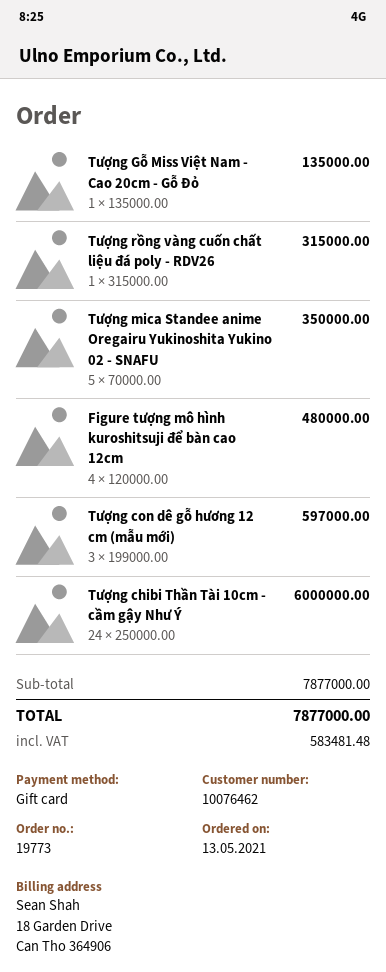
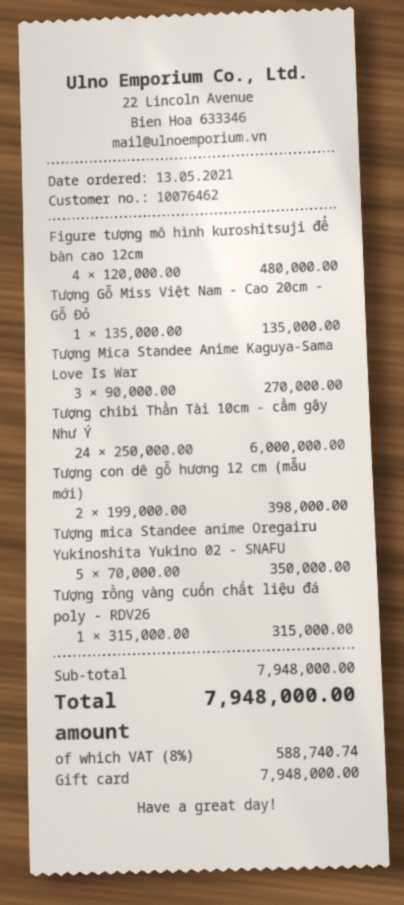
Tượng con dê gỗ hương 12 cm (mẫu mới): 3 x 199000.00 = 597000.00 -> 2 x 199000.00 = 398000.00
Tượng Mica Standee Anime Kaguya-Sama Love Is War: none -> 3 x 90000.00 = 270000.00
subtotal: 7877000.00 -> 7948000.00
tax: 583481.48 -> 588740.74
total: 7877000.00 -> 7948000.00

